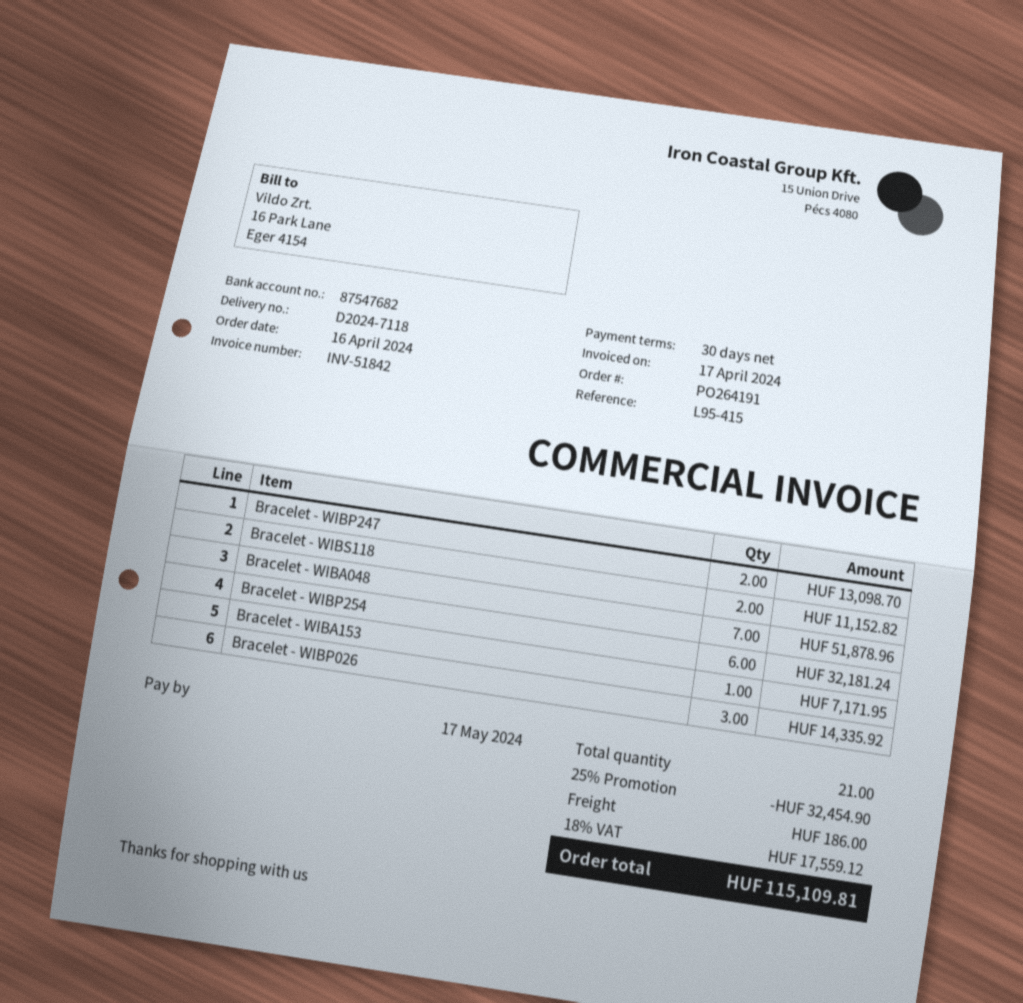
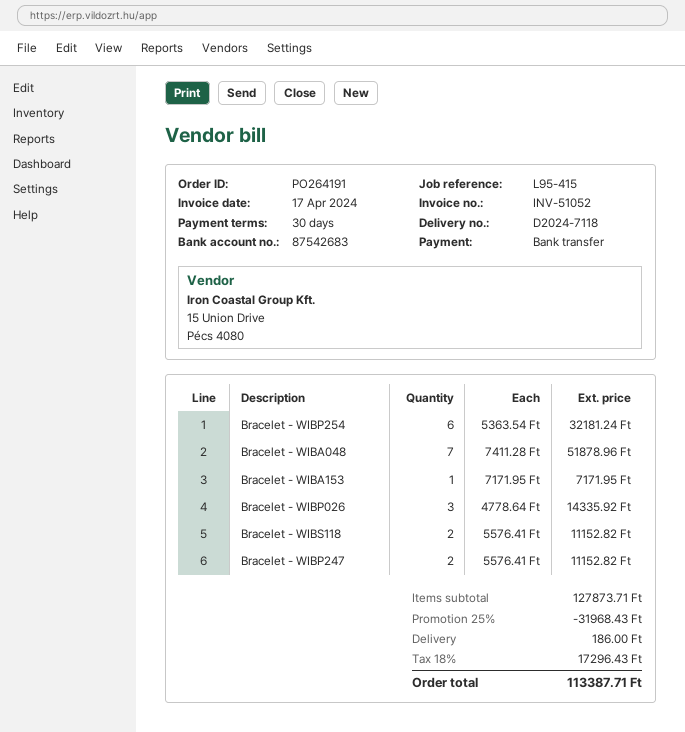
invoice number: INV-51842 -> INV-51052
bank account: 87547682 -> 87542683
Bracelet - WIBP247: 2 for 13098.70 -> 2 for 11152.82
discount: 25% = 32454.90 -> 25% = 31968.43
tax: 18% = 17559.12 -> 18% = 17296.43
total: 115109.81 -> 113387.71

